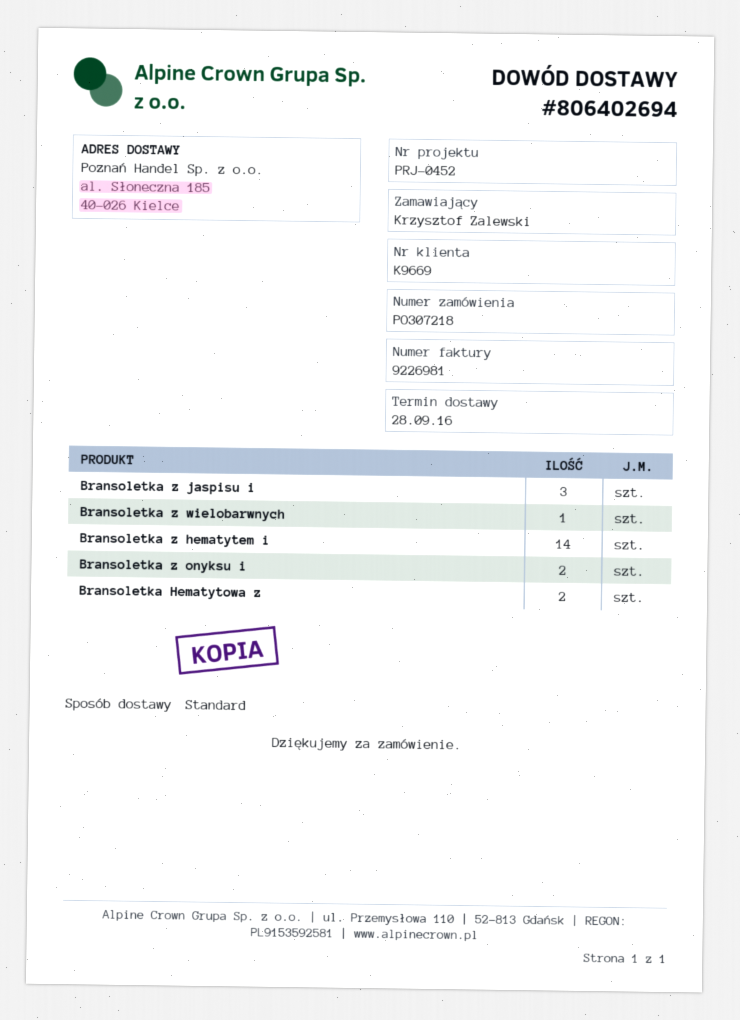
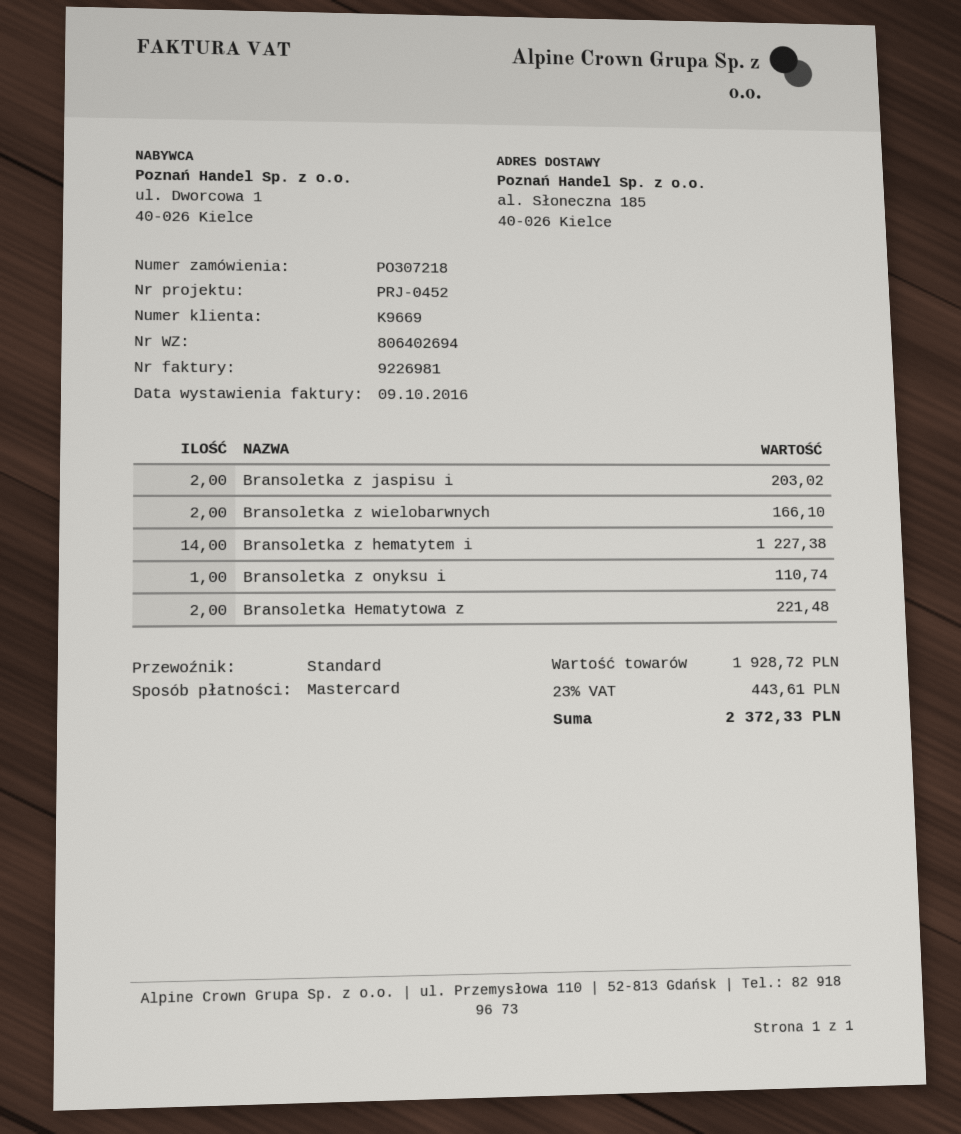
Bransoletka z jaspisu i: 3 -> 2
Bransoletka z wielobarwnych: 1 -> 2
Bransoletka z onyksu i: 2 -> 1

